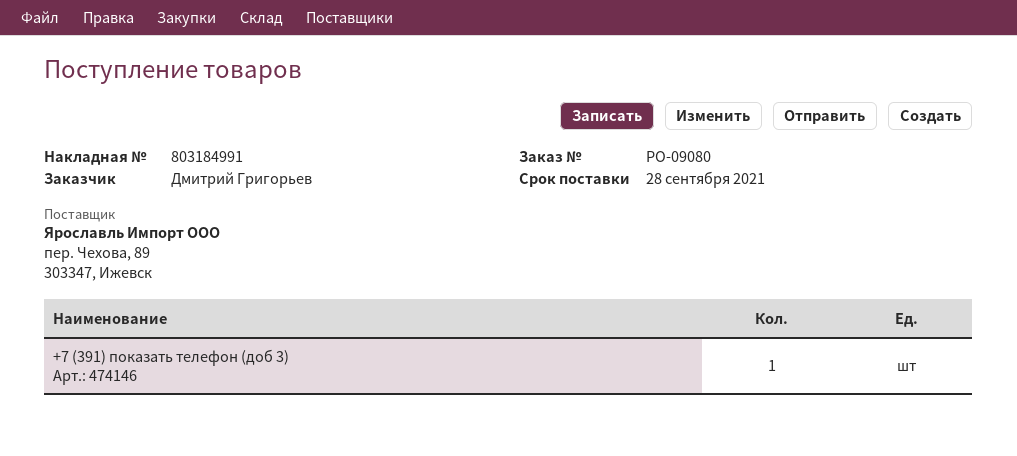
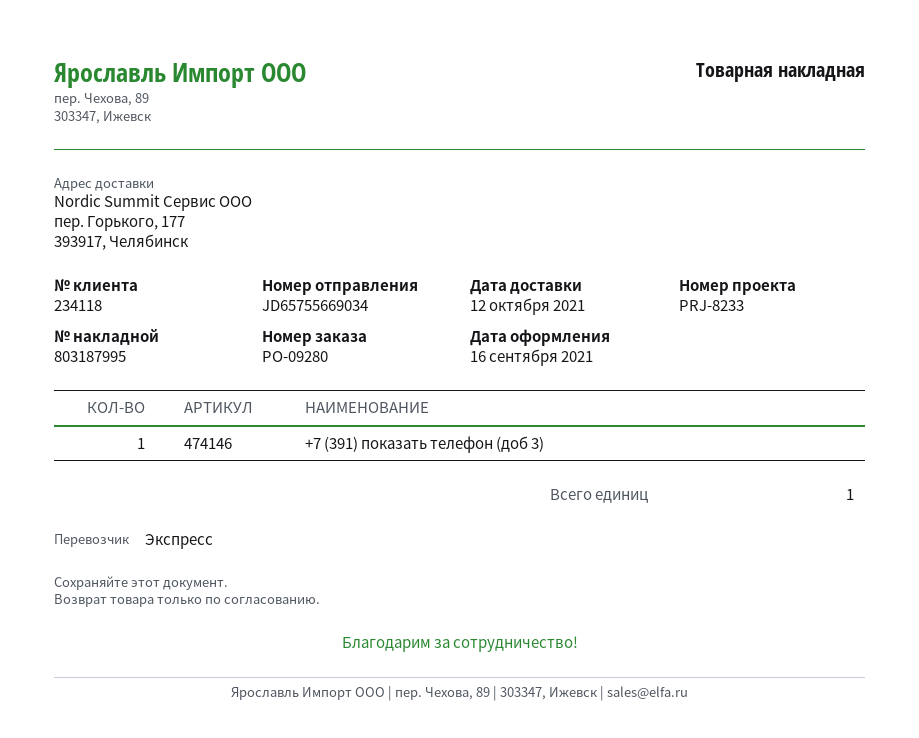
order number: PO-09080 -> PO-09280
delivery note number: 803184991 -> 803187995
delivery date: 2021-09-28 -> 2021-10-12

